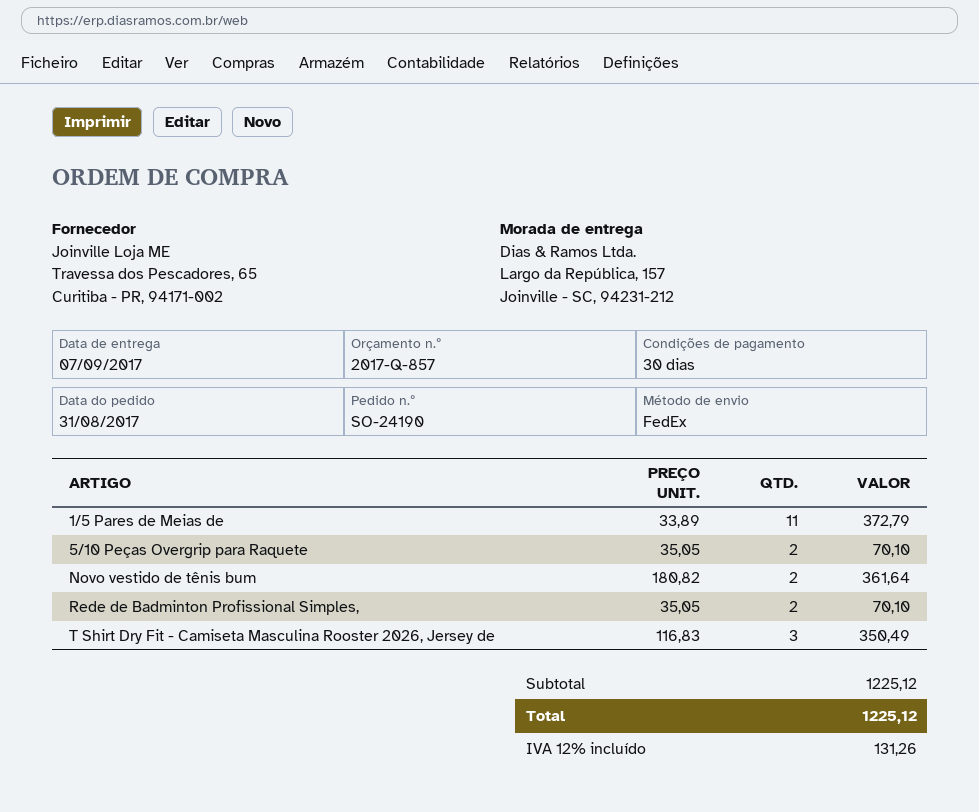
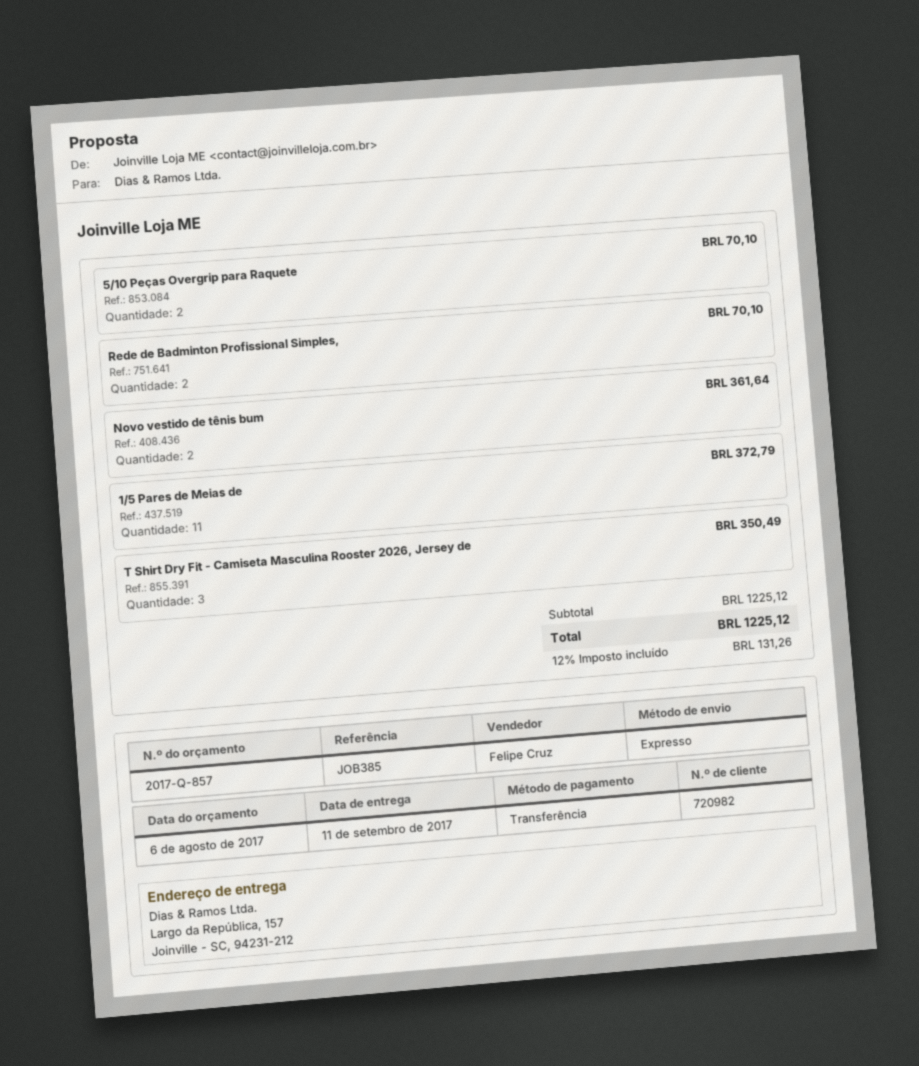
delivery date: 2017-09-07 -> 2017-09-11
shipping method: FedEx -> express

